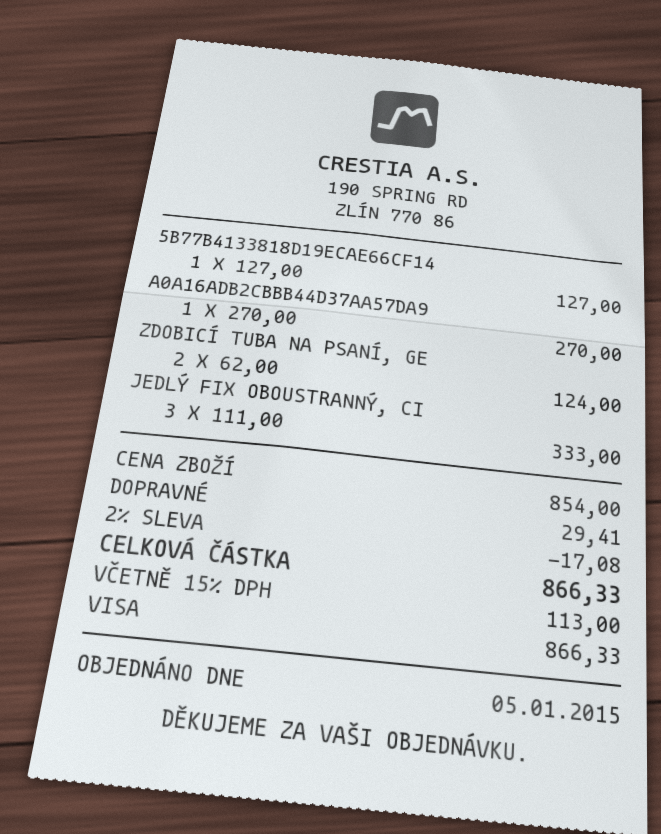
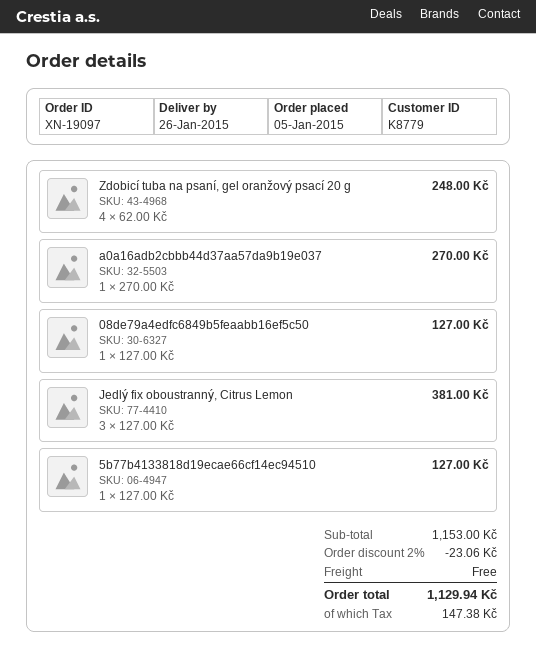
ZDOBICÍ TUBA NA PSANÍ, GE: 2 x 62.00 = 124.00 -> 4 x 62.00 = 248.00
JEDLÝ FIX OBOUSTRANNÝ, CI: 3 x 111.00 = 333.00 -> 3 x 127.00 = 381.00
08de79a4edfc6849b5feaabb16ef5c50: none -> 1 x 127.00 = 127.00
subtotal: 854.00 -> 1153.00
discount: 2% = 17.08 -> 2% = 23.06
shipping: 29.41 -> 0.00
tax: 113.00 -> 147.38
total: 866.33 -> 1129.94

